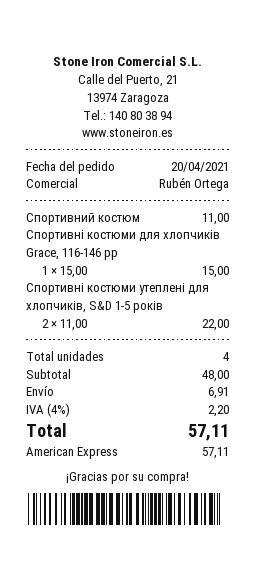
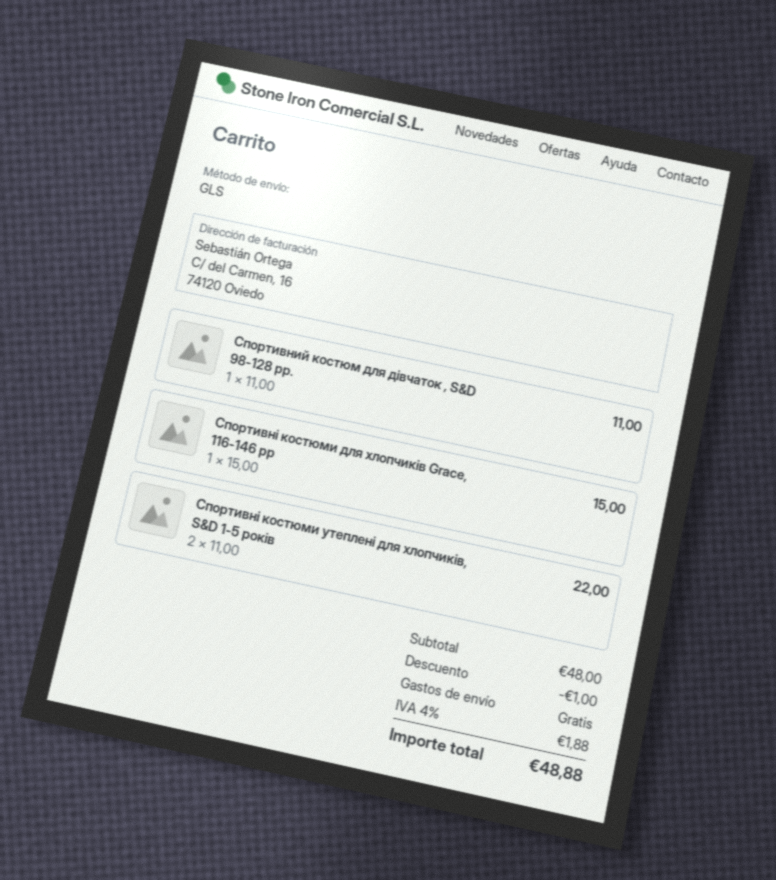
discount: none -> 1.00
shipping: 6.91 -> 0.00
tax: 4% = 2.20 -> 4% = 1.88
total: 57.11 -> 48.88

